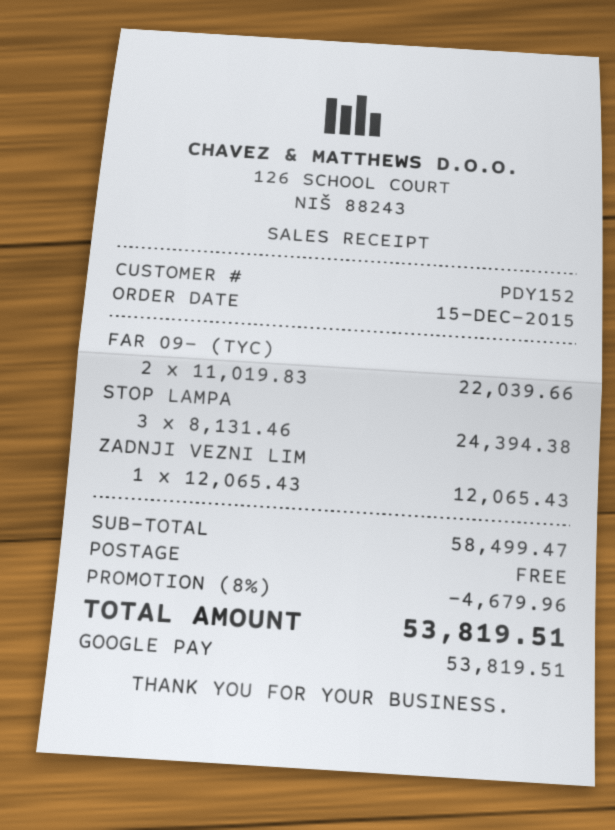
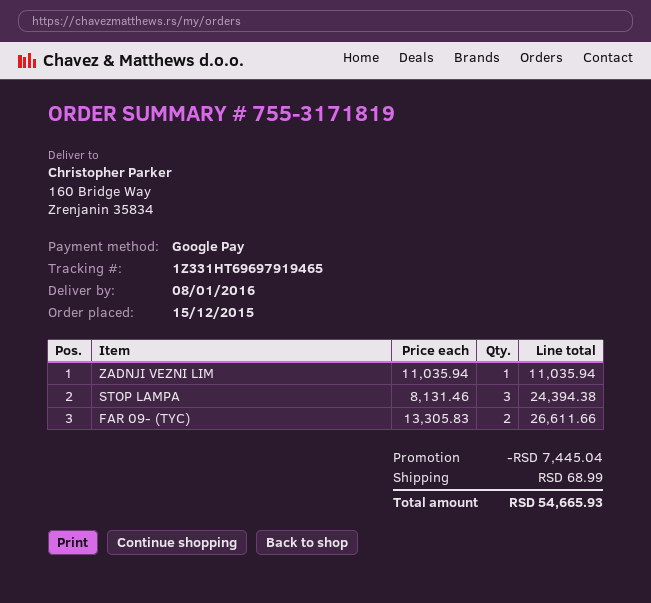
FAR 09- (TYC): 2 x 11019.83 = 22039.66 -> 2 x 13305.83 = 26611.66
ZADNJI VEZNI LIM: 1 x 12065.43 = 12065.43 -> 1 x 11035.94 = 11035.94
discount: 4679.96 -> 7445.04
shipping: 0.00 -> 68.99
total: 53819.51 -> 54665.93

